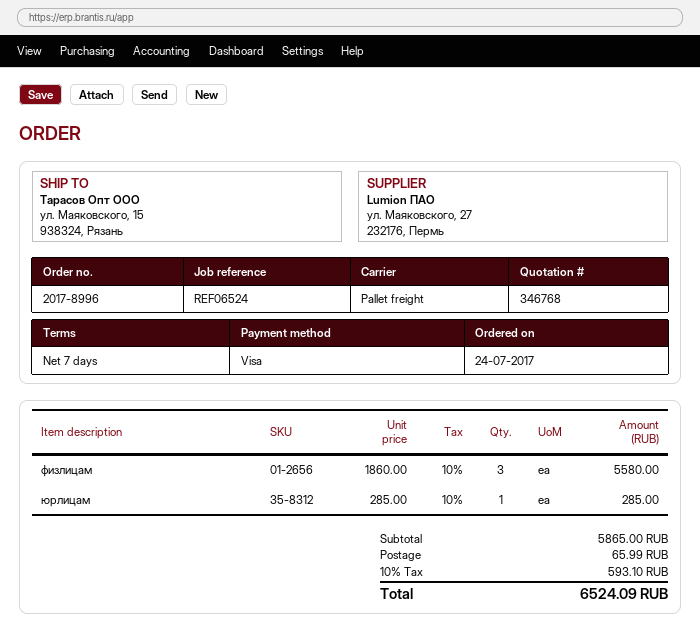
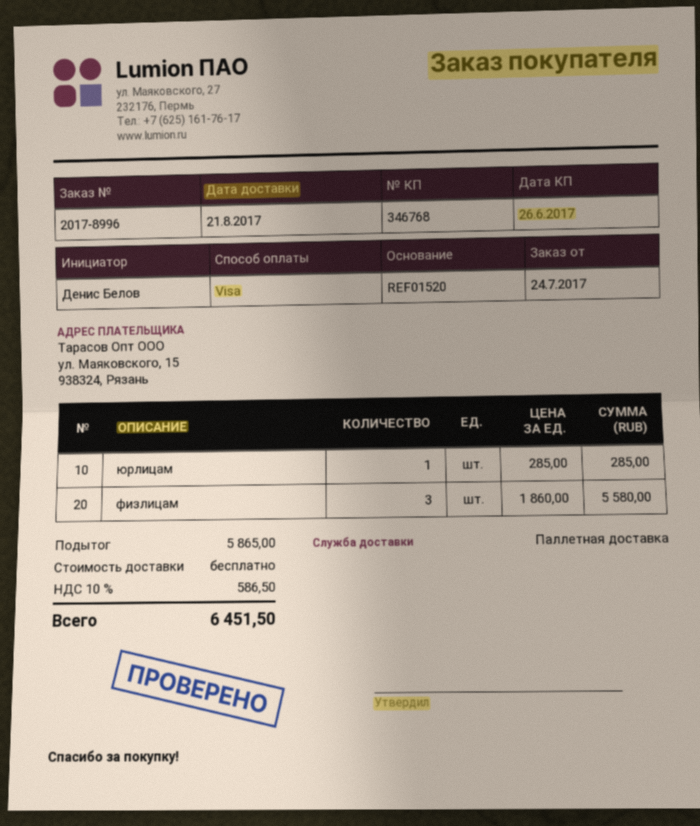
reference: REF06524 -> REF01520
shipping: 65.99 -> 0.00
tax: 10% = 593.10 -> 10% = 586.50
total: 6524.09 -> 6451.50

